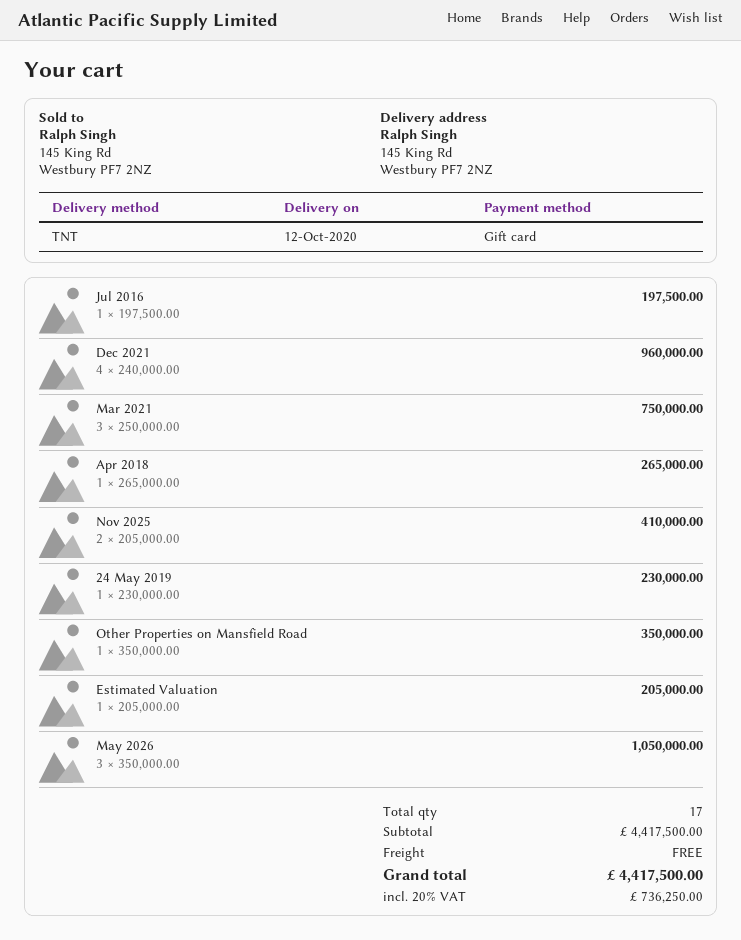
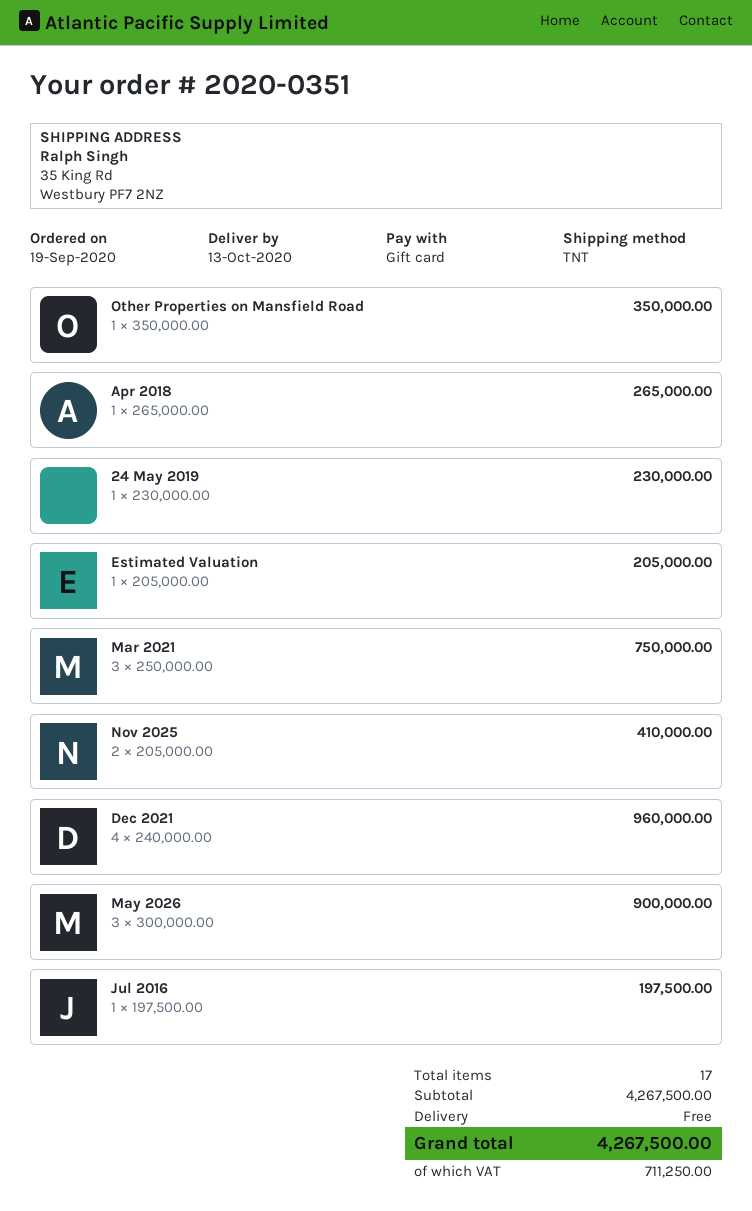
delivery date: 2020-10-12 -> 2020-10-13
ship to: 145 King Rd, Westbury PF7 2NZ -> 35 King Rd, Westbury PF7 2NZ
May 2026: 3 x 350000.00 = 1050000.00 -> 3 x 300000.00 = 900000.00
subtotal: 4417500.00 -> 4267500.00
tax: 736250.00 -> 711250.00
total: 4417500.00 -> 4267500.00

